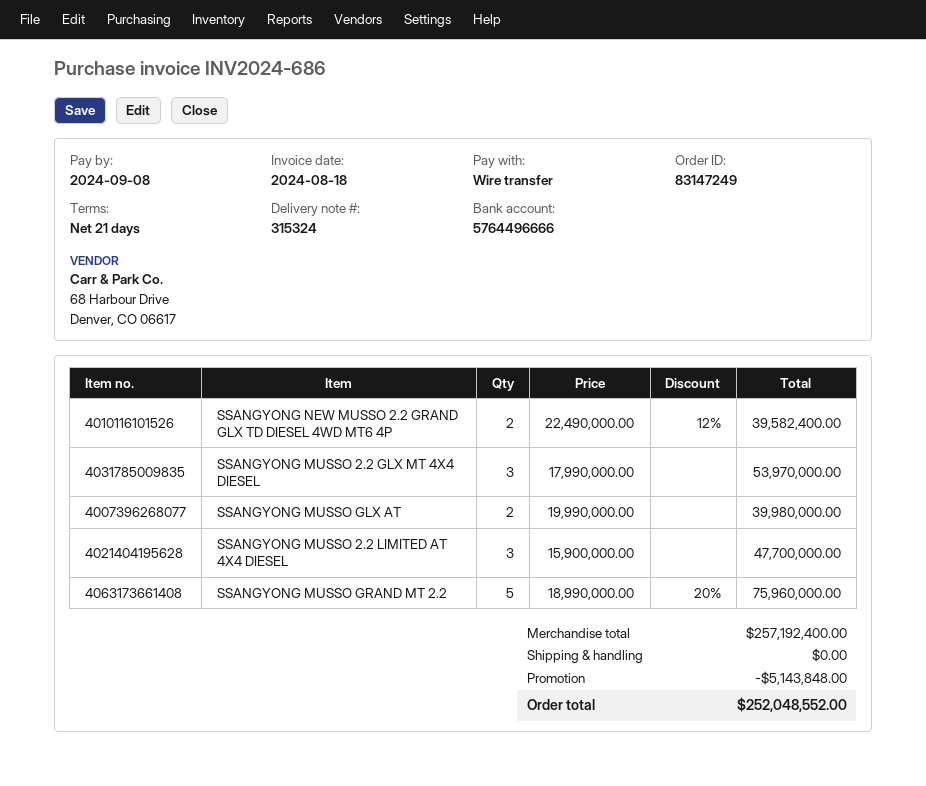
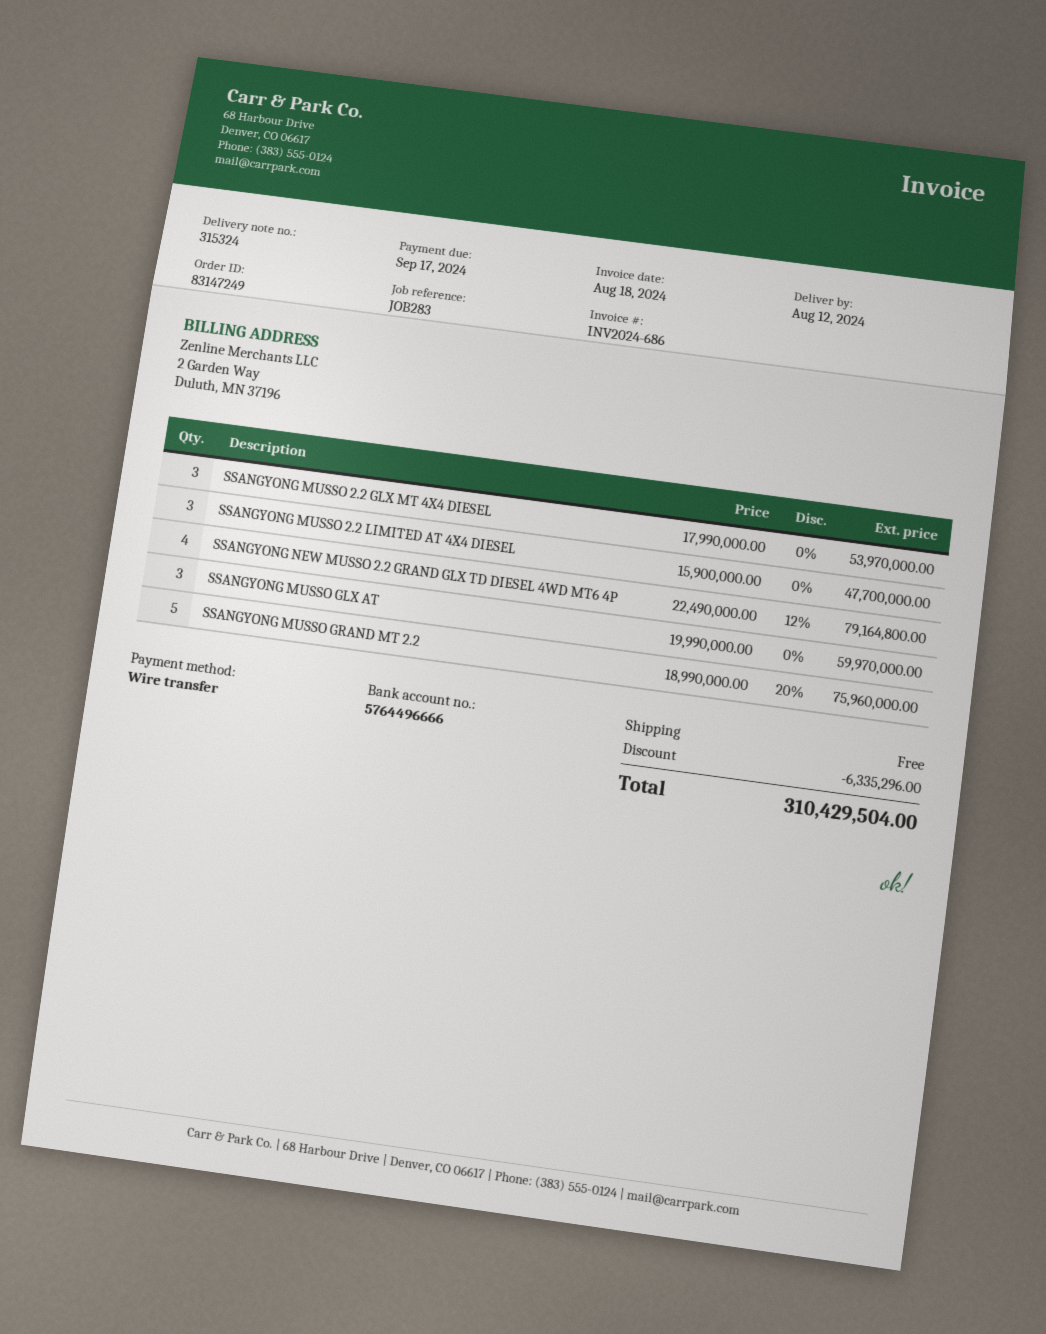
due date: 2024-09-08 -> 2024-09-17
SSANGYONG NEW MUSSO 2.2 GRAND GLX TD DIESEL 4WD MT6 4P: 2 x 22490000.00 - 12% = 39582400.00 -> 4 x 22490000.00 - 12% = 79164800.00
SSANGYONG MUSSO GLX AT: 2 x 19990000.00 = 39980000.00 -> 3 x 19990000.00 = 59970000.00
discount: 5143848.00 -> 6335296.00
total: 252048552.00 -> 310429504.00

